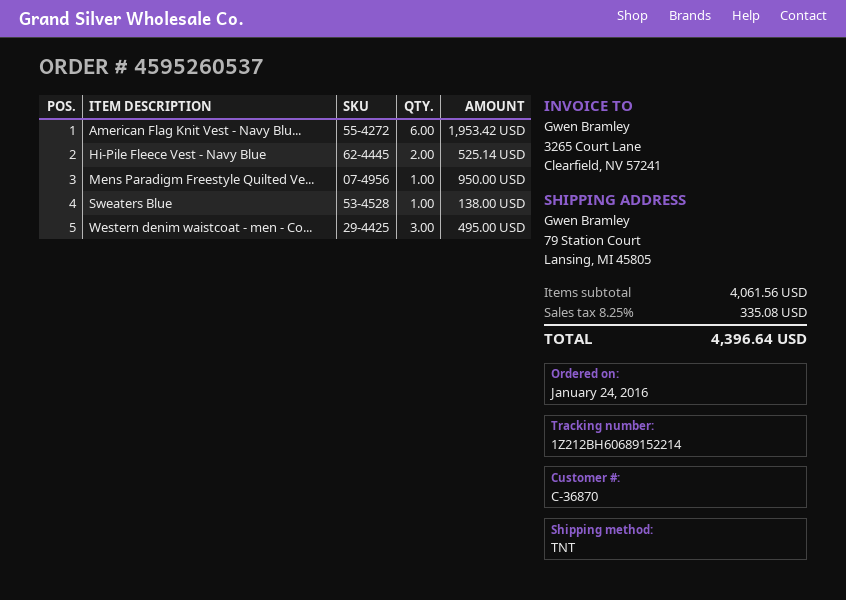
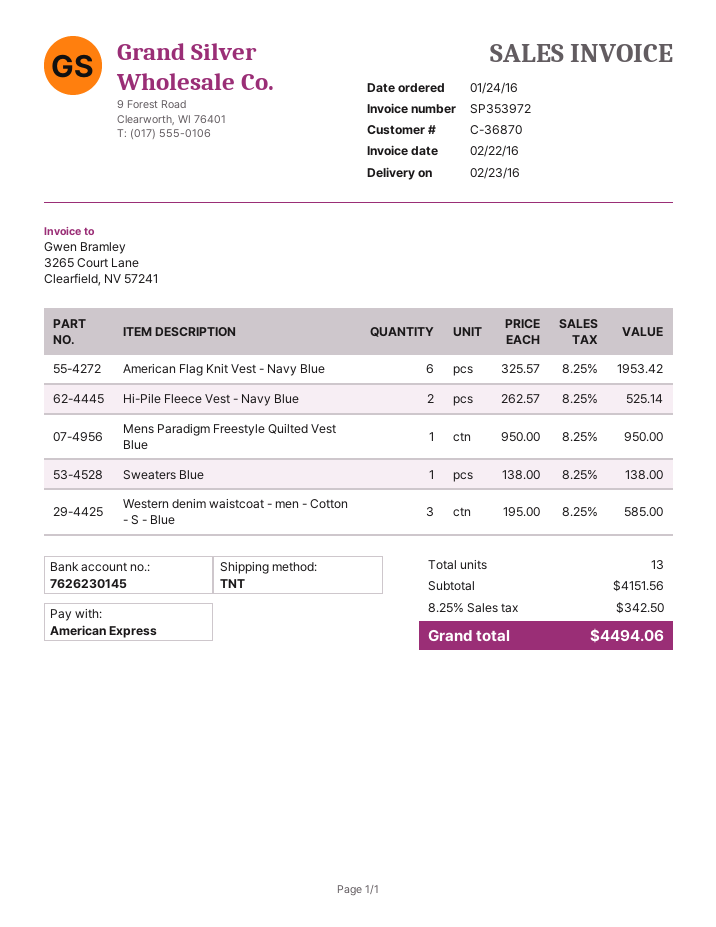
Western denim waistcoat - men - Co...: 3 for 495.00 -> 3 for 585.00
subtotal: 4061.56 -> 4151.56
tax: 8.25% = 335.08 -> 8.25% = 342.50
total: 4396.64 -> 4494.06

